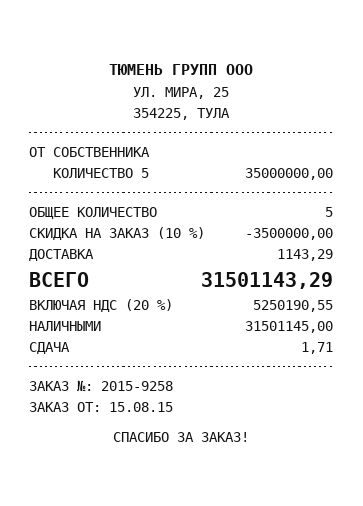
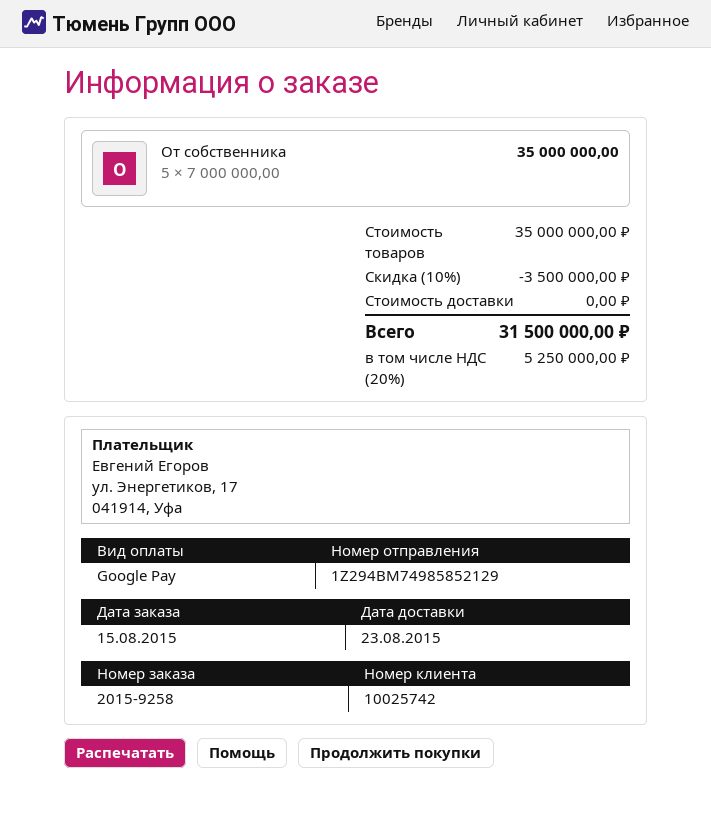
payment method: cash -> Google Pay
shipping: 1143.29 -> 0.00
tax: 20% = 5250190.55 -> 20% = 5250000.00
total: 31501143.29 -> 31500000.00

